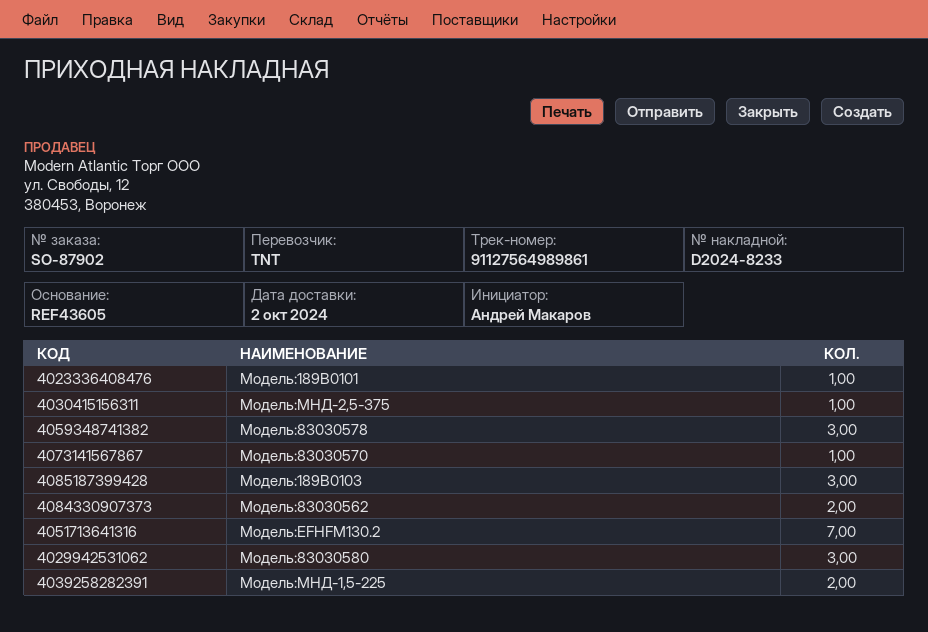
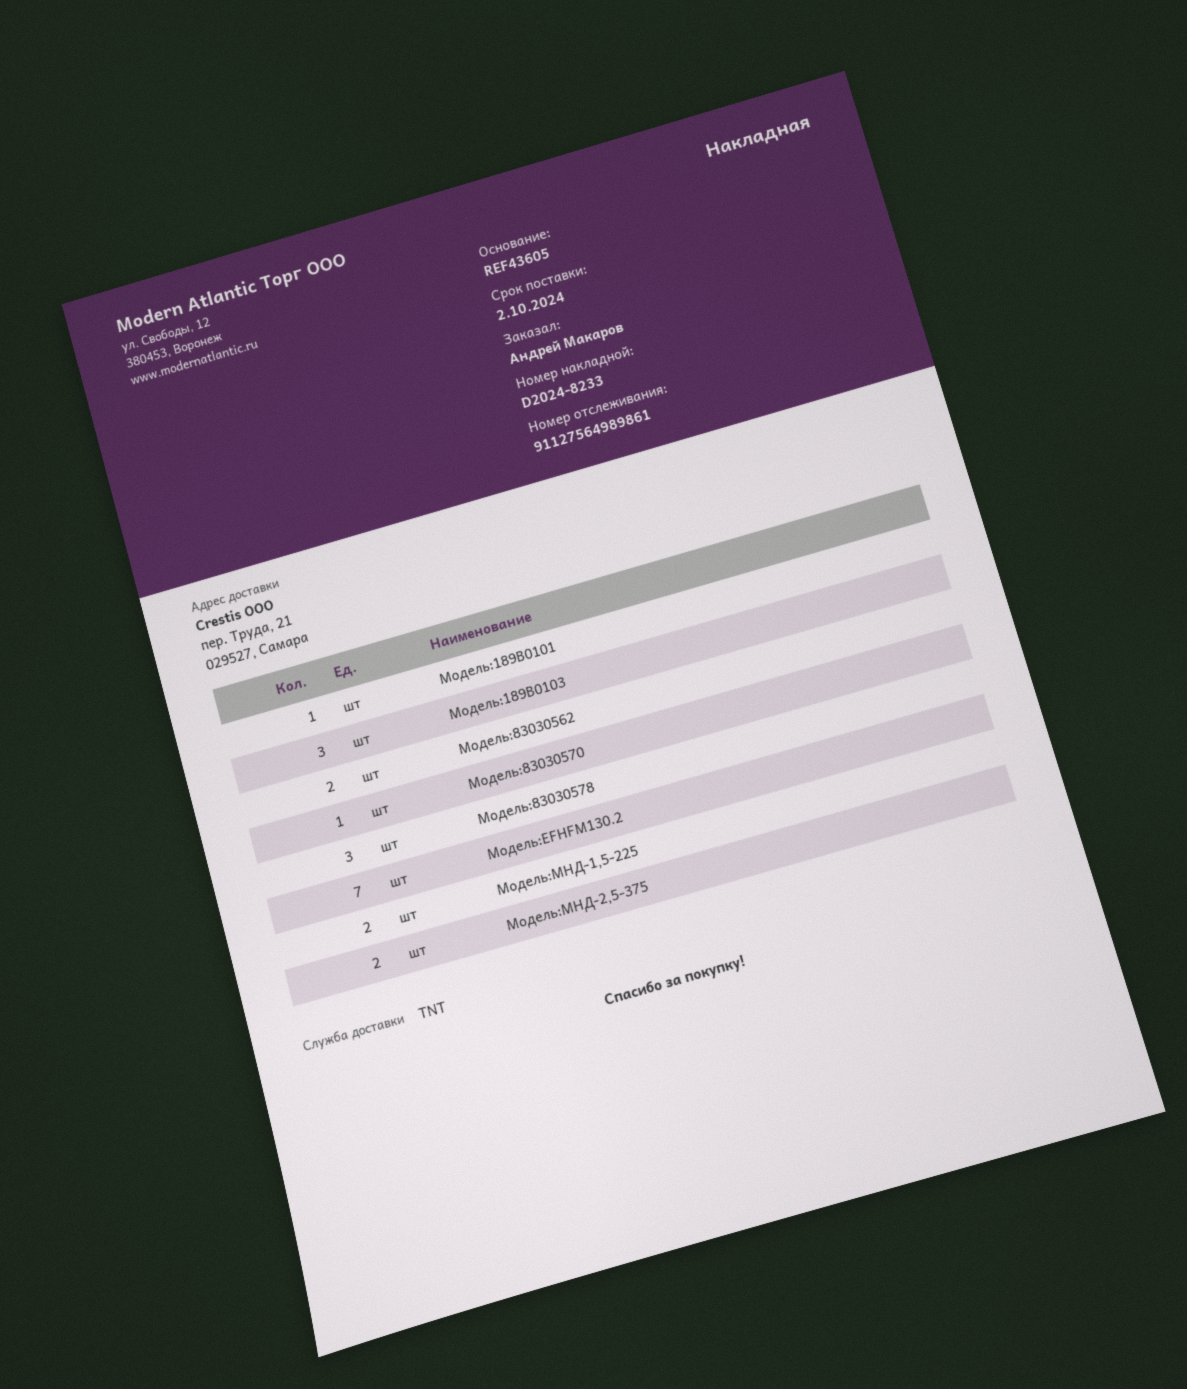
Модель:МНД-2,5-375: 1 -> 2
Модель:83030580: 3 -> none

